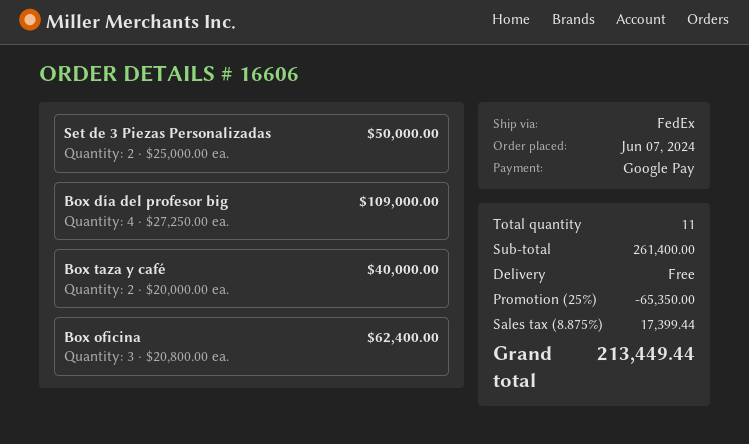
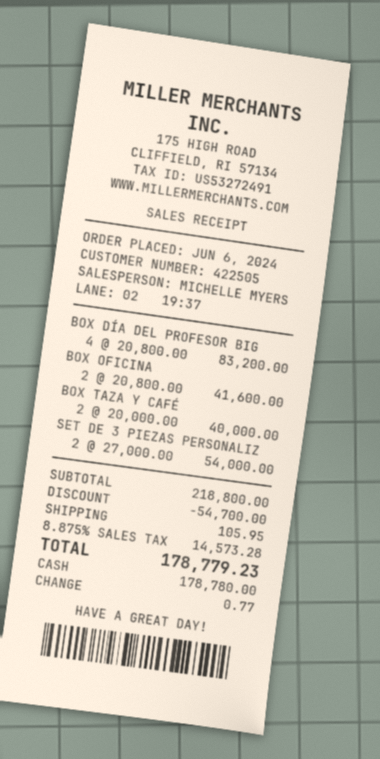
order date: 2024-06-07 -> 2024-06-06
payment method: Google Pay -> cash
Set de 3 Piezas Personalizadas: 2 x 25000.00 = 50000.00 -> 2 x 27000.00 = 54000.00
Box día del profesor big: 4 x 27250.00 = 109000.00 -> 4 x 20800.00 = 83200.00
Box oficina: 3 x 20800.00 = 62400.00 -> 2 x 20800.00 = 41600.00
subtotal: 261400.00 -> 218800.00
discount: 65350.00 -> 54700.00
shipping: 0.00 -> 105.95
tax: 8.875% = 17399.44 -> 8.875% = 14573.28
total: 213449.44 -> 178779.23

